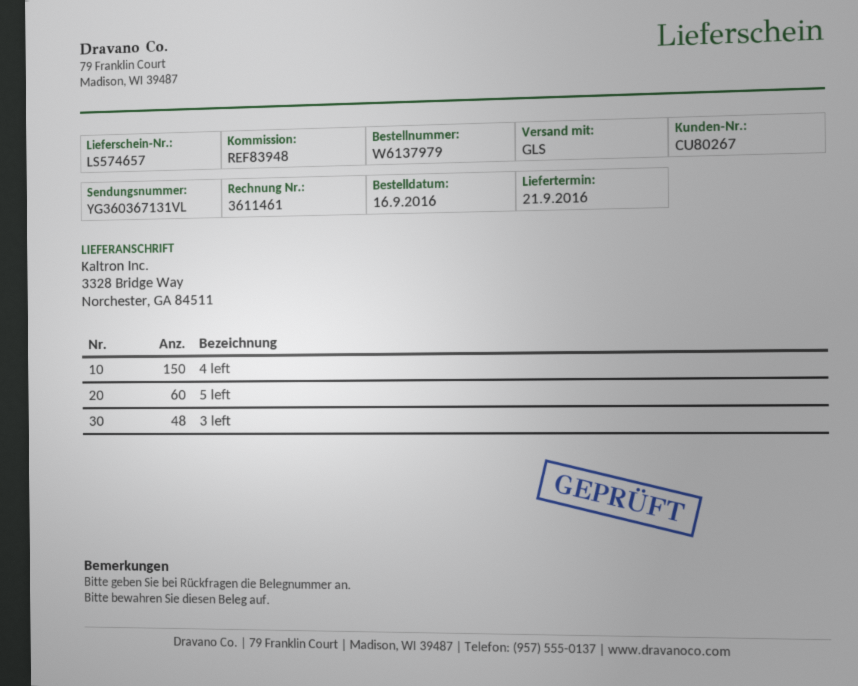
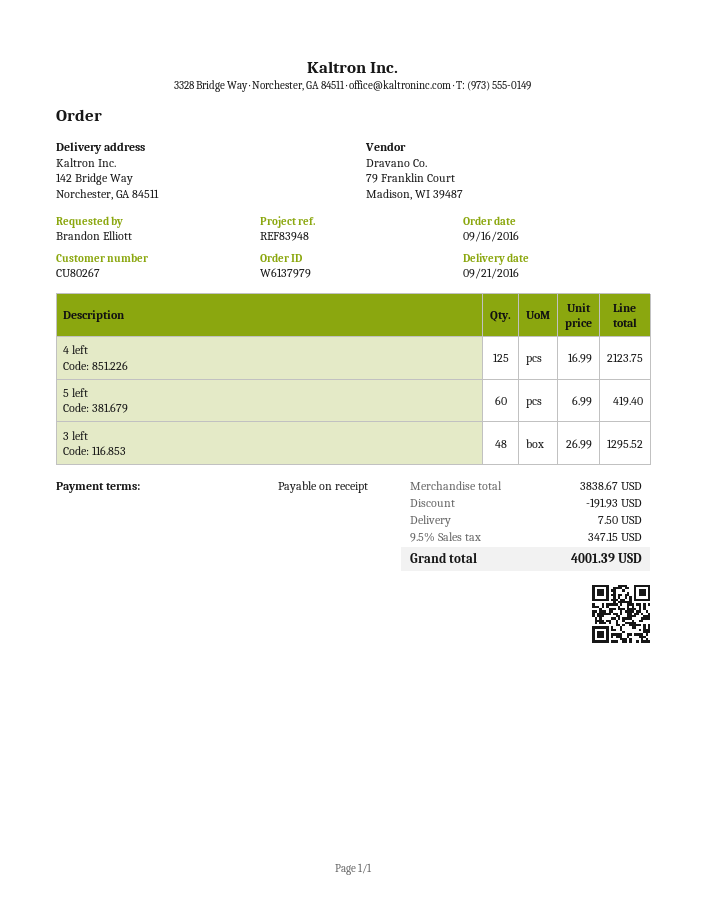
ship to: 3328 Bridge Way, Norchester, GA 84511 -> 142 Bridge Way, Norchester, GA 84511
4 left: 150 -> 125

